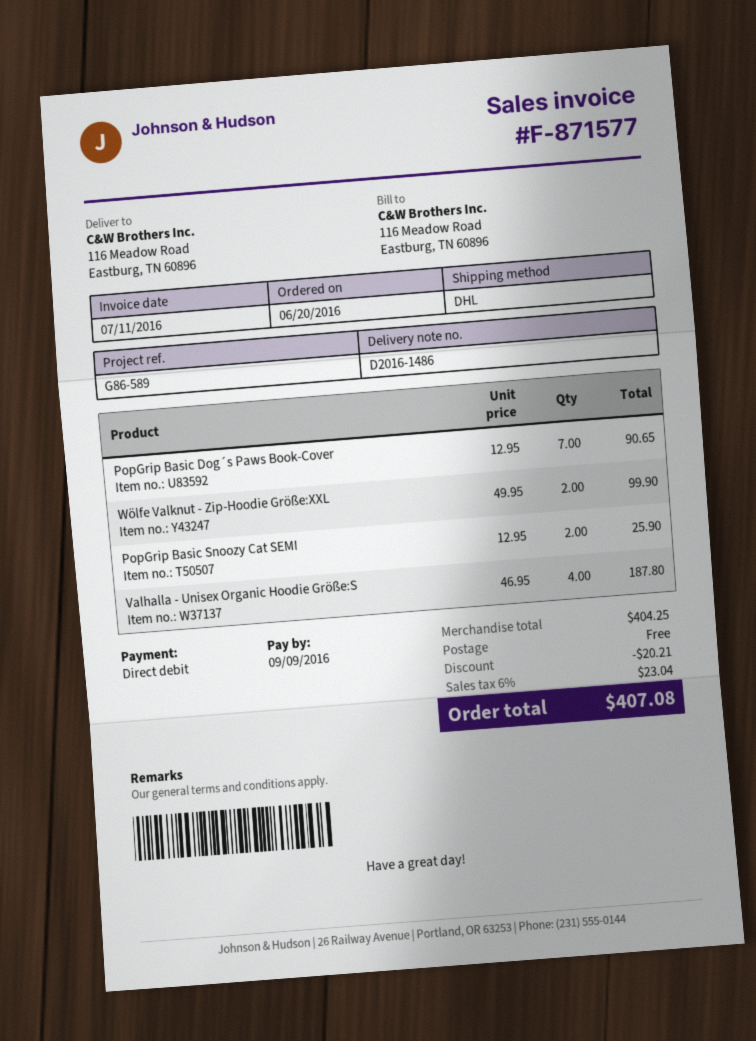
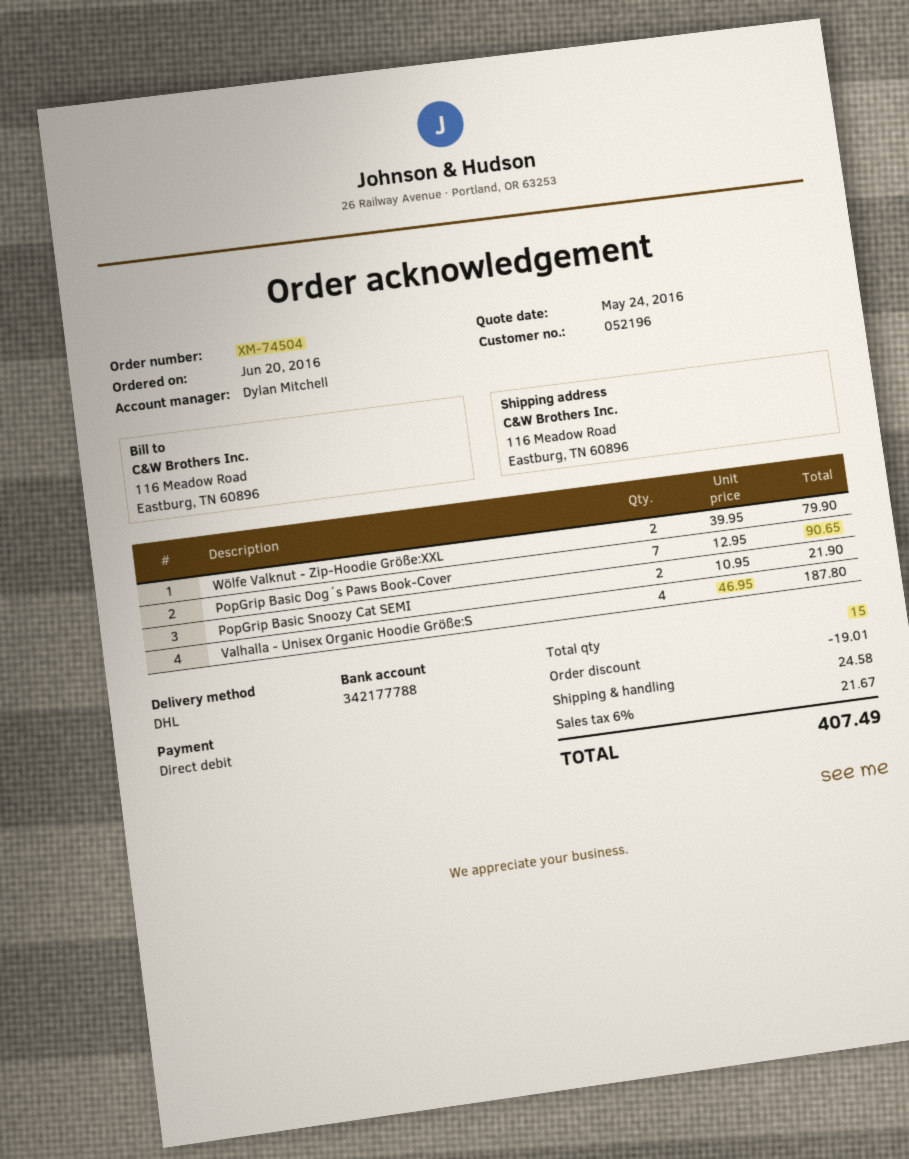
Wölfe Valknut - Zip-Hoodie Größe:XXL: 2 x 49.95 = 99.90 -> 2 x 39.95 = 79.90
PopGrip Basic Snoozy Cat SEMI: 2 x 12.95 = 25.90 -> 2 x 10.95 = 21.90
discount: 20.21 -> 19.01
shipping: 0.00 -> 24.58
tax: 6% = 23.04 -> 6% = 21.67
total: 407.08 -> 407.49

